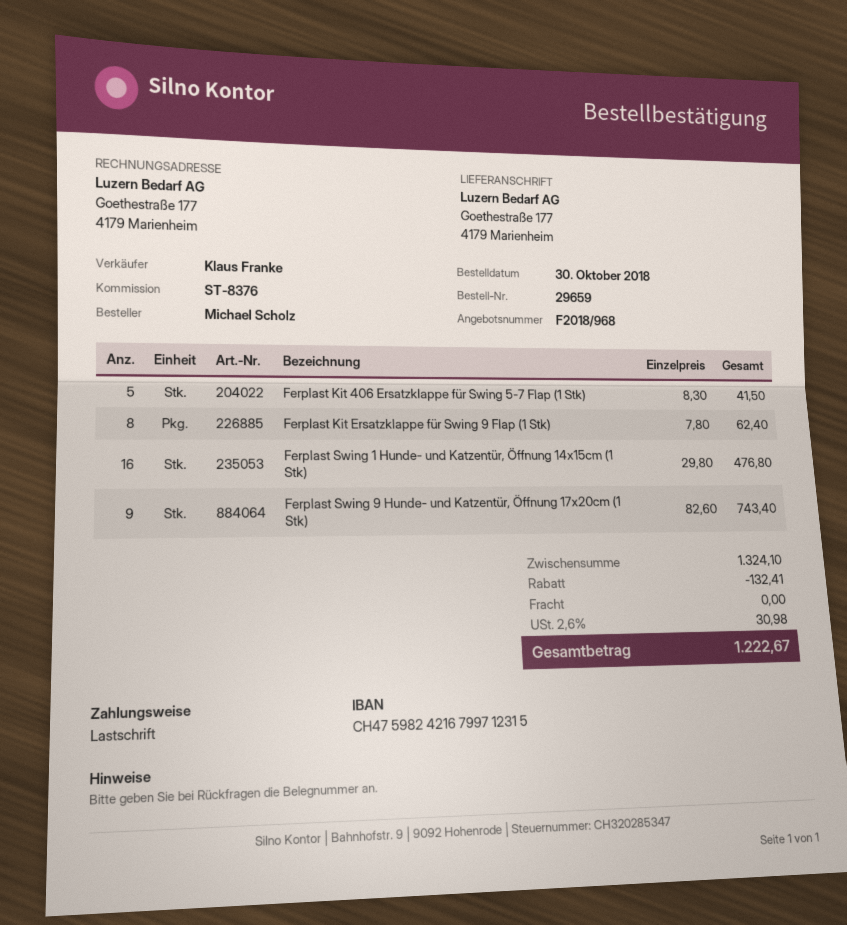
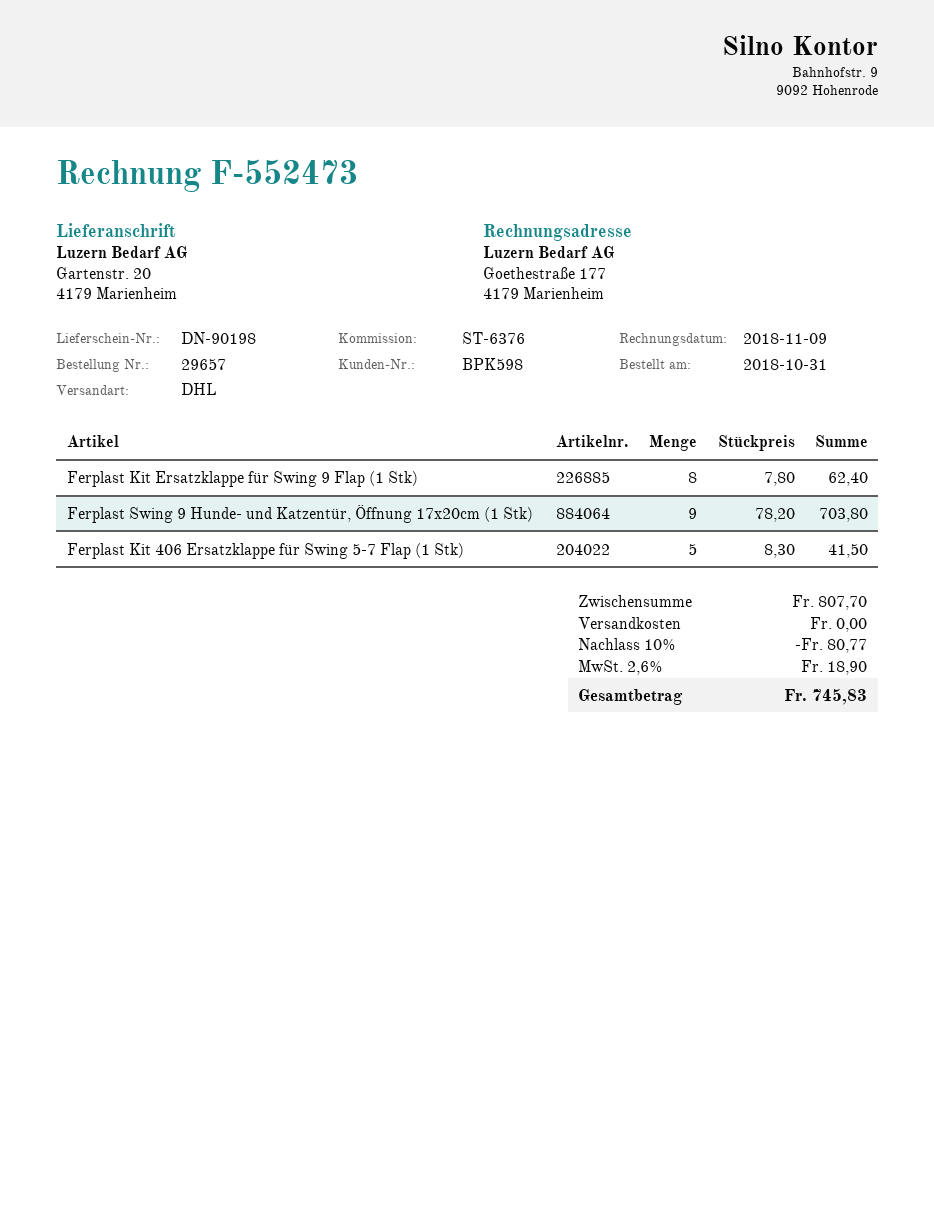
order number: 29659 -> 29657
order date: 2018-10-30 -> 2018-10-31
reference: ST-8376 -> ST-6376
ship to: Goethestraße 177, 4179 Marienheim -> Gartenstr. 20, 4179 Marienheim
Ferplast Swing 1 Hunde- und Katzentür, Öffnung 14x15cm (1 Stk): 16 x 29.80 = 476.80 -> none
Ferplast Swing 9 Hunde- und Katzentür, Öffnung 17x20cm (1 Stk): 9 x 82.60 = 743.40 -> 9 x 78.20 = 703.80
subtotal: 1324.10 -> 807.70
discount: 132.41 -> 80.77
tax: 2.6% = 30.98 -> 2.6% = 18.90
total: 1222.67 -> 745.83

